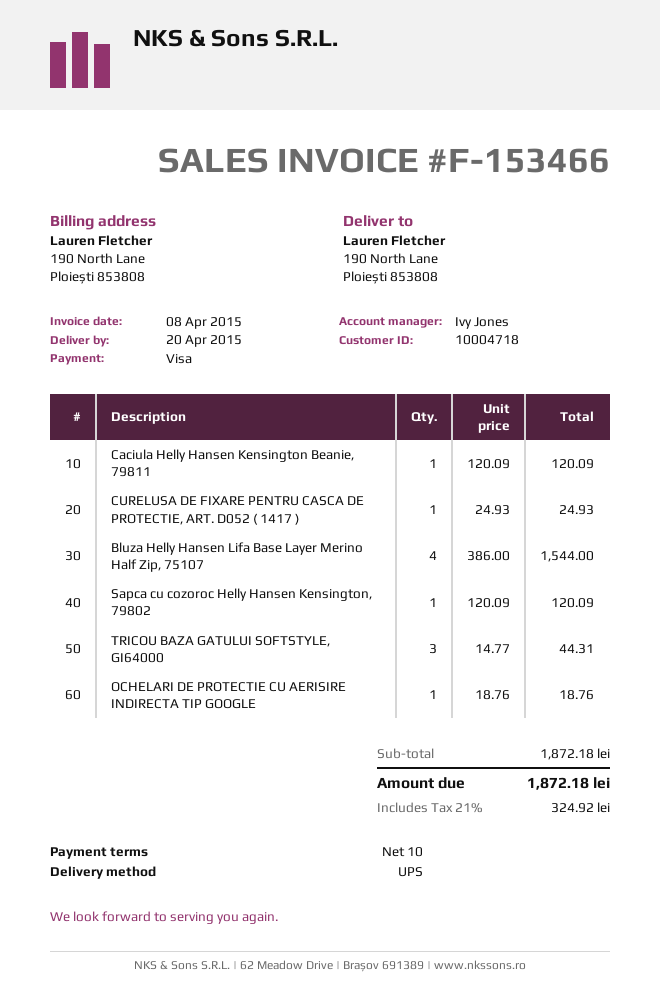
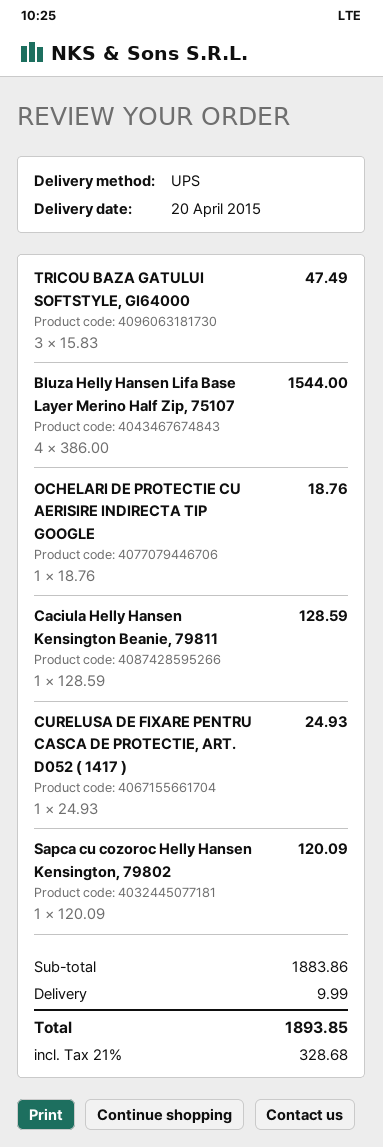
Caciula Helly Hansen Kensington Beanie, 79811: 1 x 120.09 = 120.09 -> 1 x 128.59 = 128.59
TRICOU BAZA GATULUI SOFTSTYLE, GI64000: 3 x 14.77 = 44.31 -> 3 x 15.83 = 47.49
subtotal: 1872.18 -> 1883.86
shipping: none -> 9.99
tax: 21% = 324.92 -> 21% = 328.68
total: 1872.18 -> 1893.85

